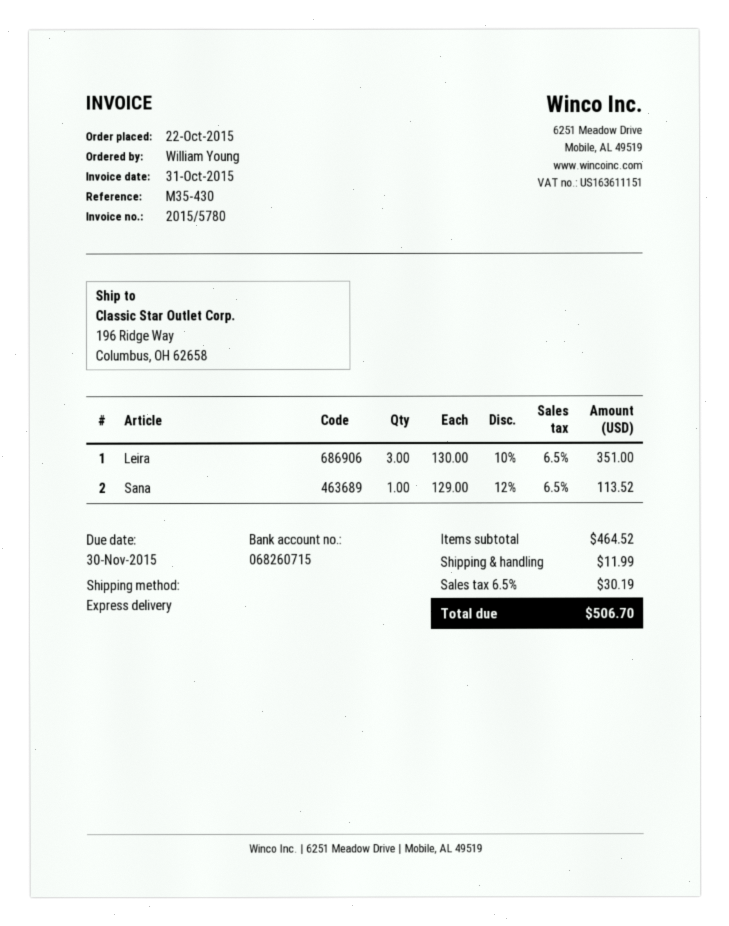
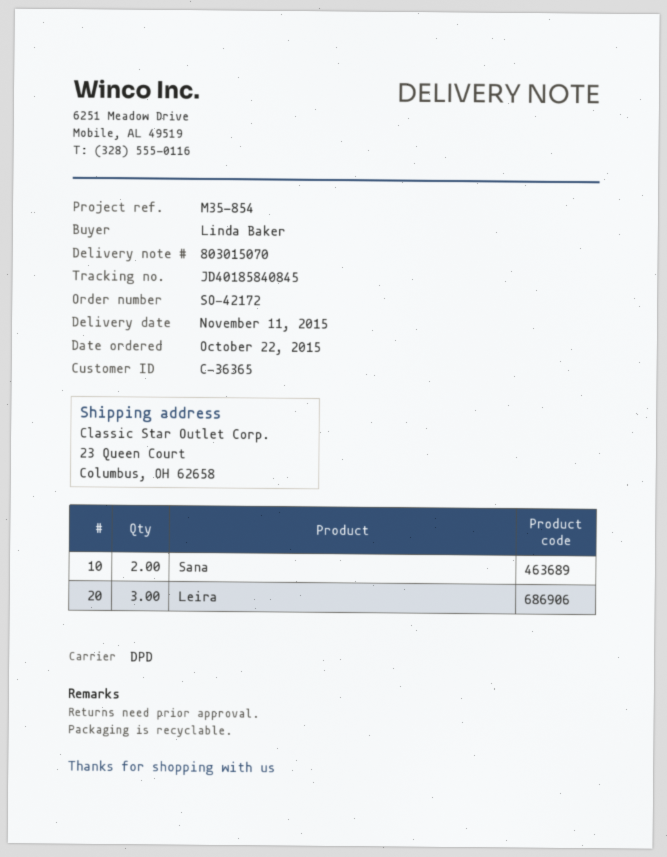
reference: M35-430 -> M35-854
ordered by: William Young -> Linda Baker
shipping method: express -> DPD
ship to: 196 Ridge Way, Columbus, OH 62658 -> 23 Queen Court, Columbus, OH 62658
Sana: 1 -> 2

